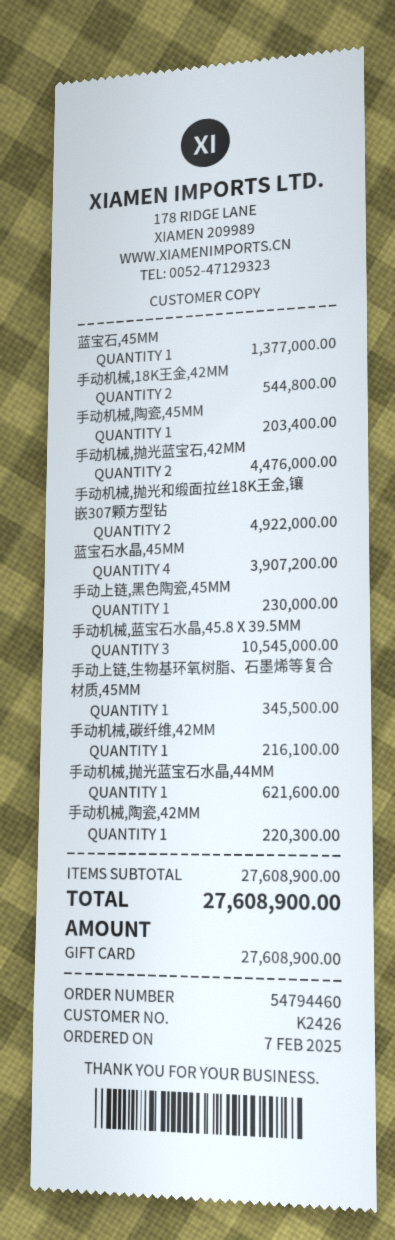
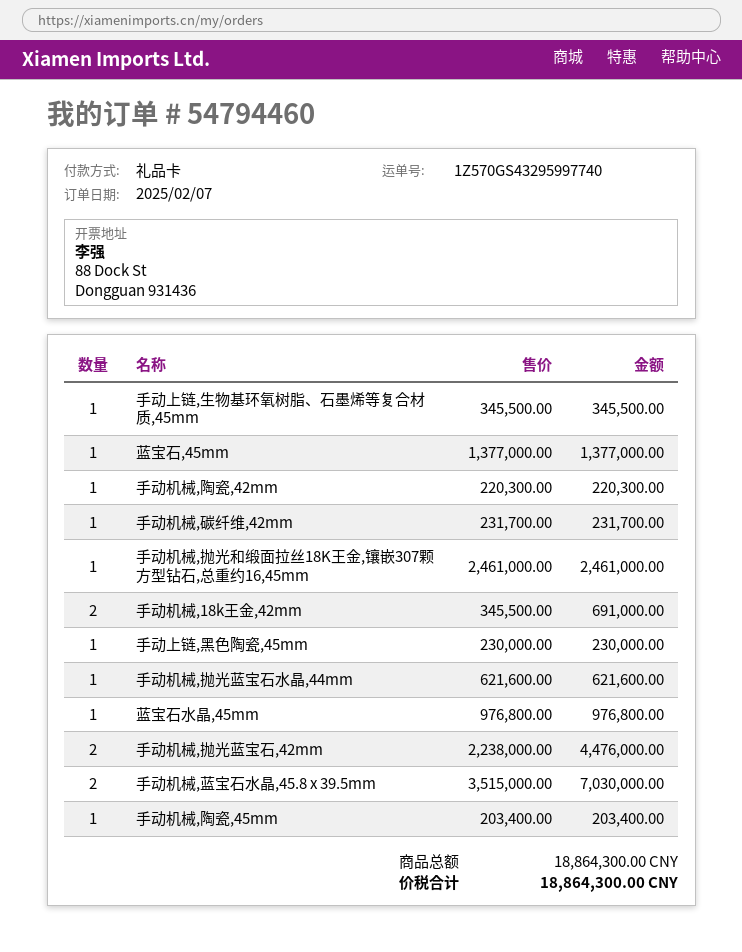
手动机械,18K王金,42MM: 2 for 544800.00 -> 2 for 691000.00
手动机械,抛光和缎面拉丝18K王金,镶嵌307颗方型钻: 2 for 4922000.00 -> 1 for 2461000.00
蓝宝石水晶,45MM: 4 for 3907200.00 -> 1 for 976800.00
手动机械,蓝宝石水晶,45.8 X 39.5MM: 3 for 10545000.00 -> 2 for 7030000.00
手动机械,碳纤维,42MM: 1 for 216100.00 -> 1 for 231700.00
subtotal: 27608900.00 -> 18864300.00
total: 27608900.00 -> 18864300.00

